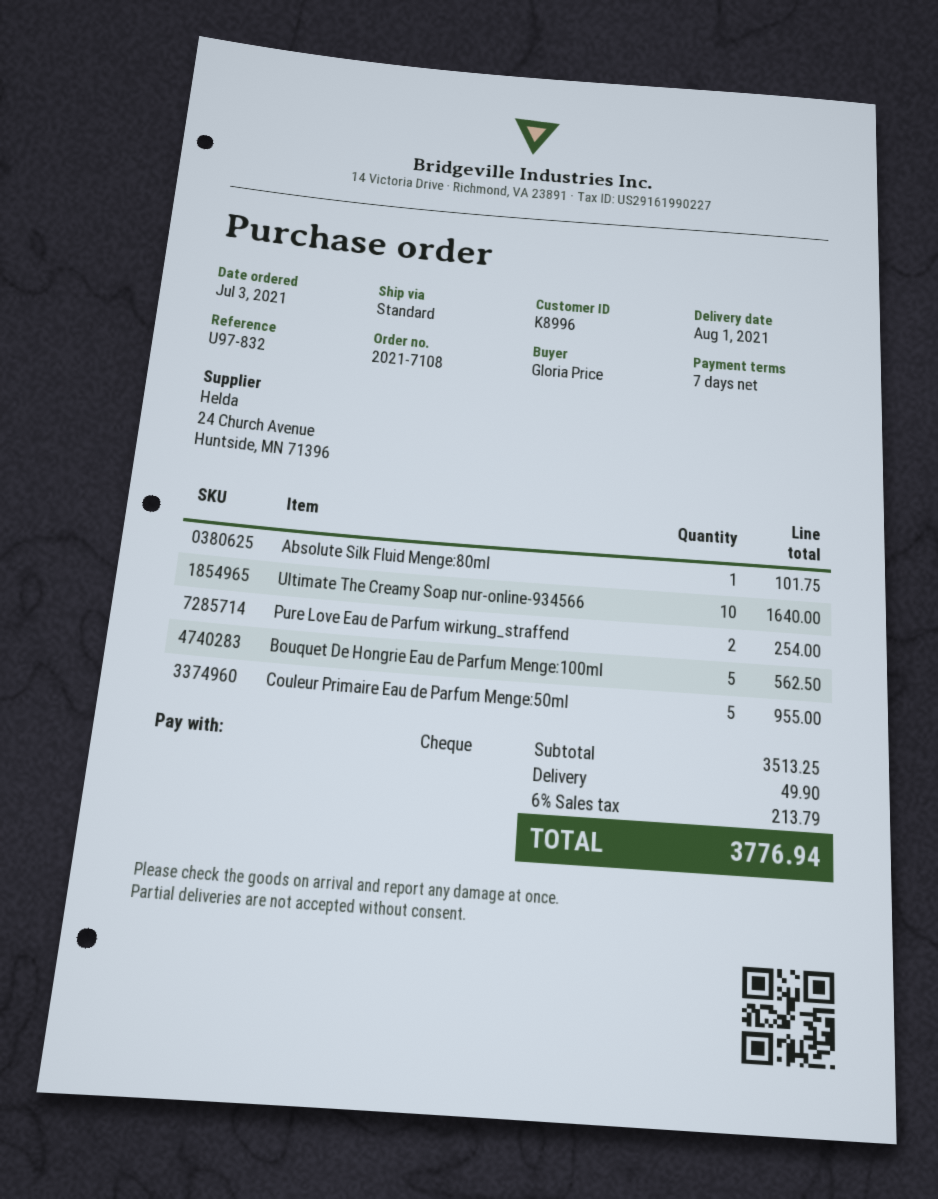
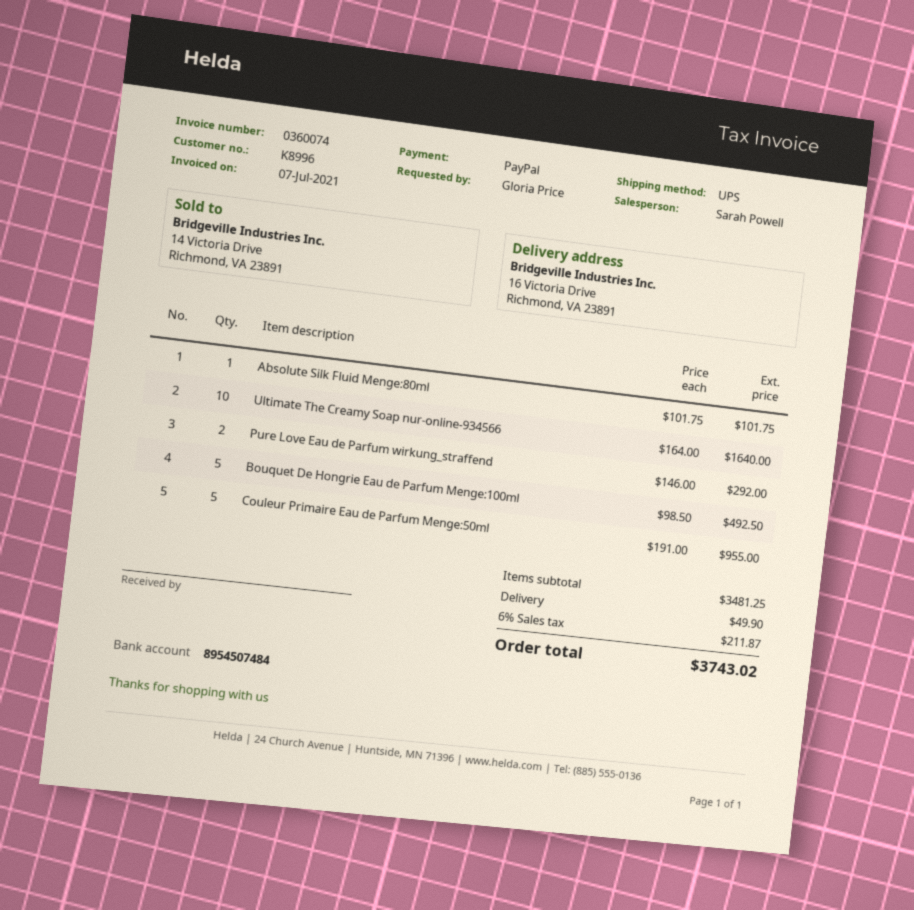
payment method: cheque -> PayPal
shipping method: standard -> UPS
Pure Love Eau de Parfum wirkung_straffend: 2 for 254.00 -> 2 for 292.00
Bouquet De Hongrie Eau de Parfum Menge:100ml: 5 for 562.50 -> 5 for 492.50
subtotal: 3513.25 -> 3481.25
tax: 6% = 213.79 -> 6% = 211.87
total: 3776.94 -> 3743.02

